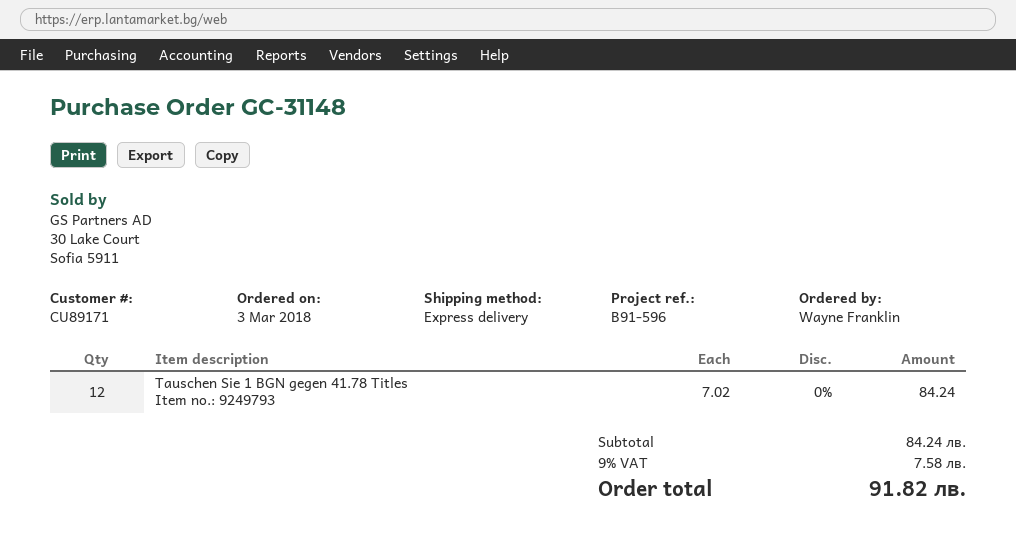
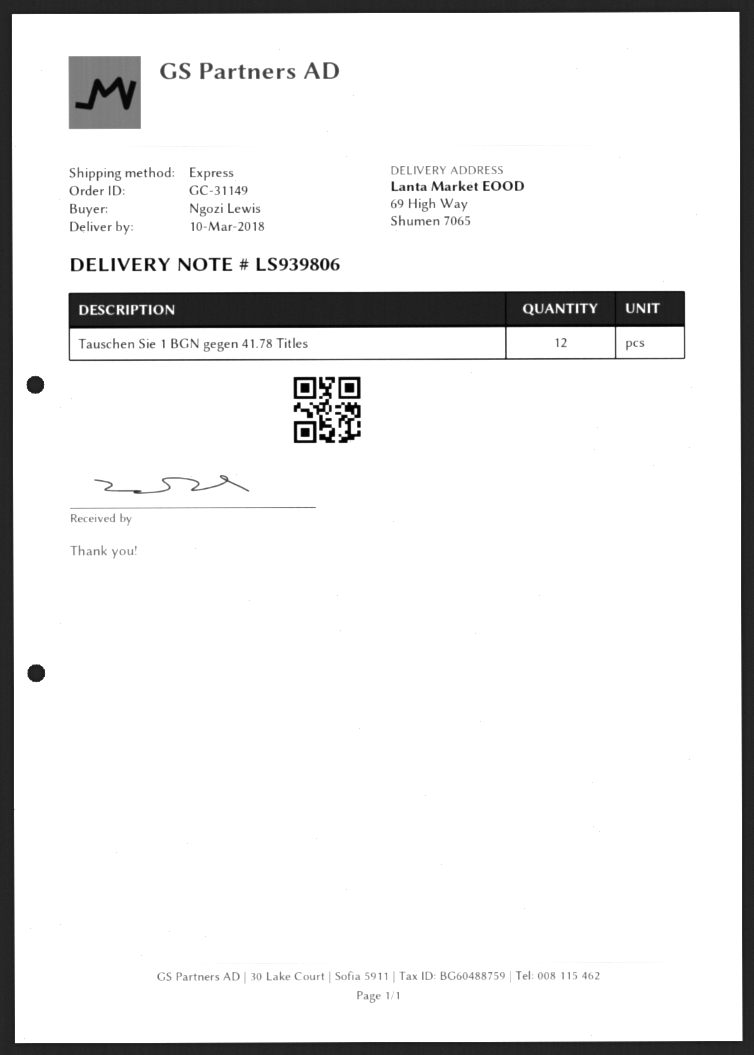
order number: GC-31148 -> GC-31149
ordered by: Wayne Franklin -> Ngozi Lewis

